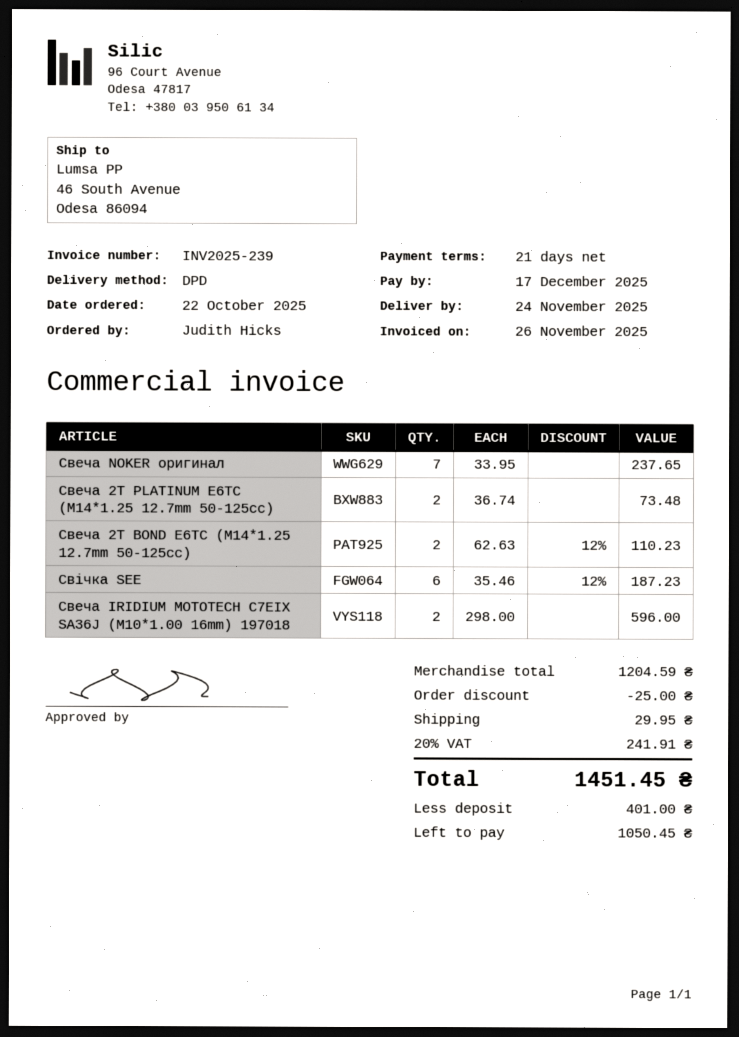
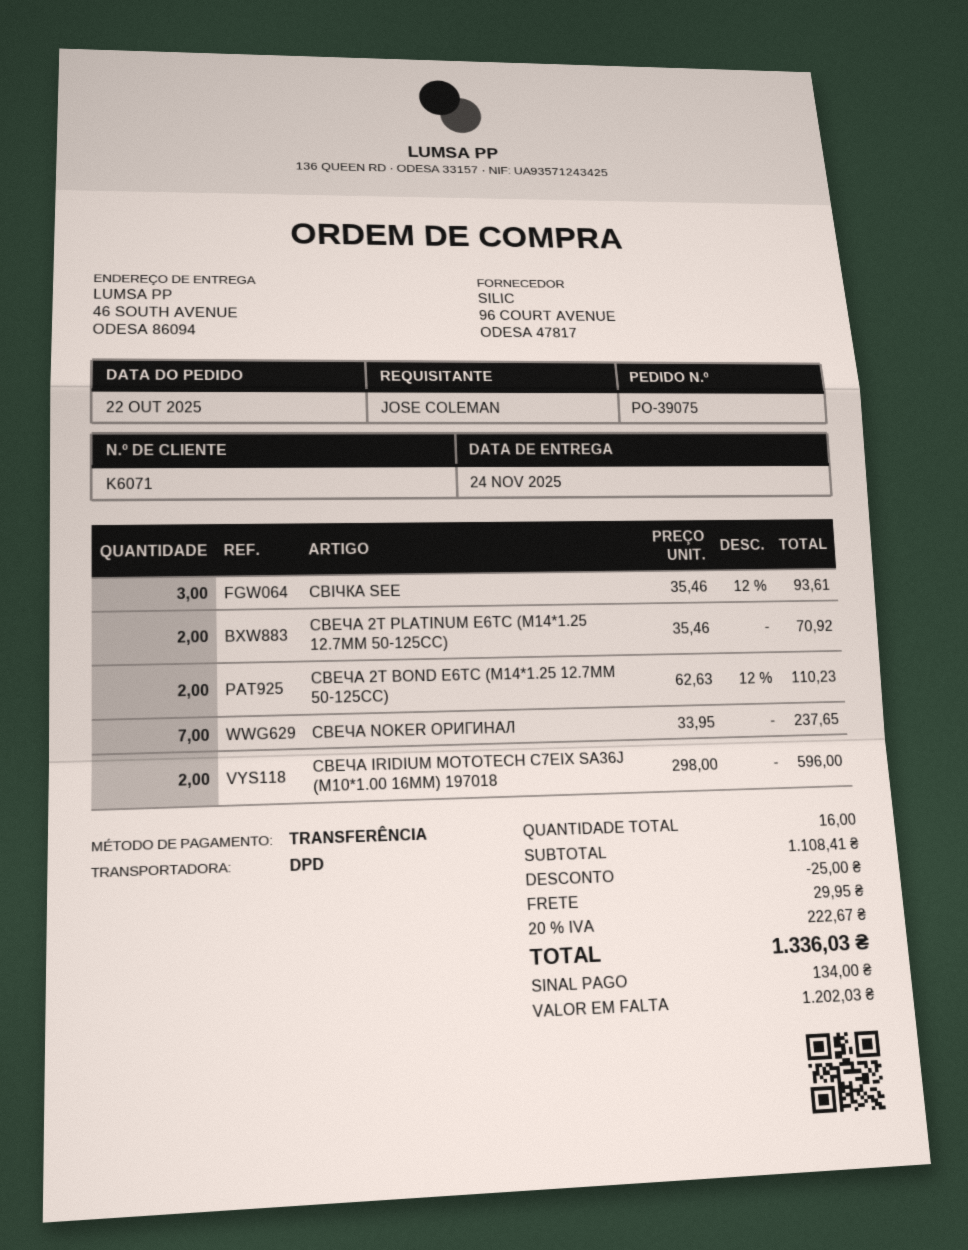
ordered by: Judith Hicks -> JOSE COLEMAN
Свеча 2Т PLATINUM E6TC (M14*1.25 12.7mm 50-125cc): 2 x 36.74 = 73.48 -> 2 x 35.46 = 70.92
Свічка SEE: 6 x 35.46 - 12% = 187.23 -> 3 x 35.46 - 12% = 93.61
subtotal: 1204.59 -> 1108.41
tax: 20% = 241.91 -> 20% = 222.67
total: 1451.45 -> 1336.03
deposit: 401.00 -> 134.00
balance: 1050.45 -> 1202.03

